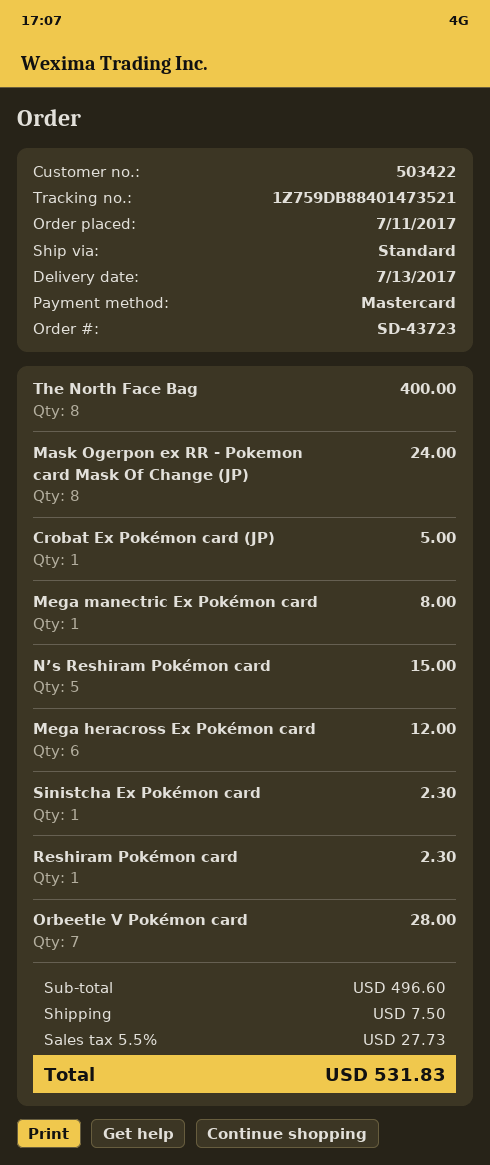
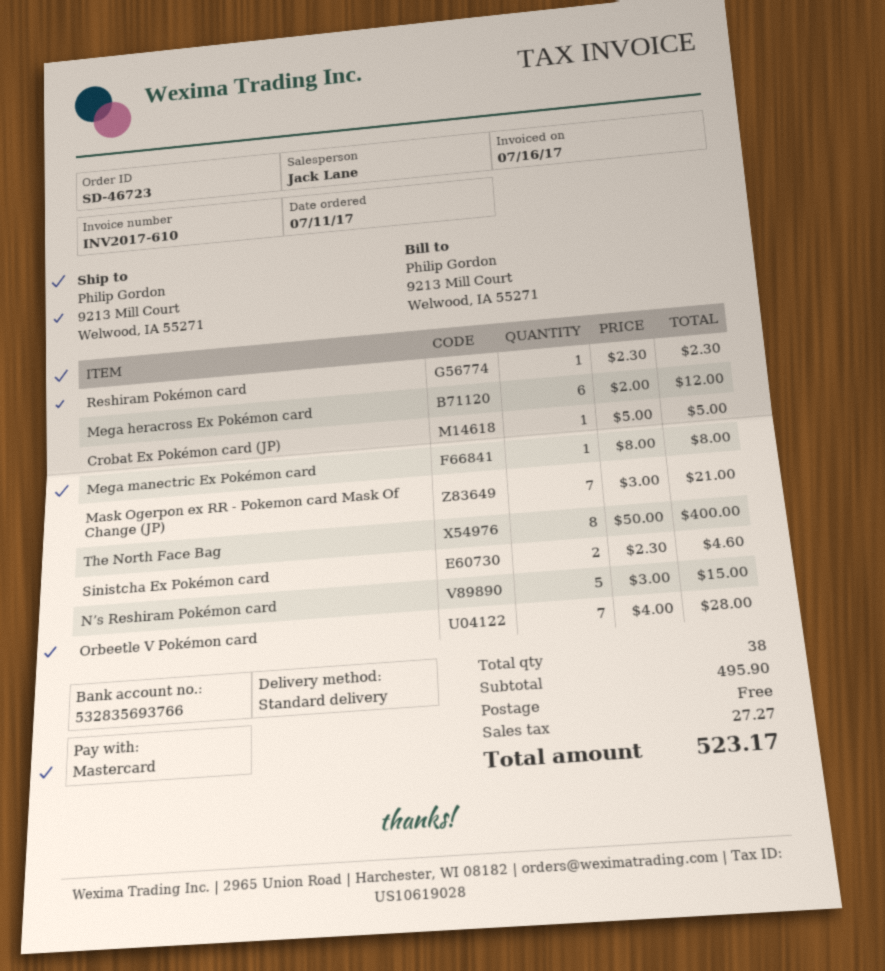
order number: SD-43723 -> SD-46723
Mask Ogerpon ex RR - Pokemon card Mask Of Change (JP): 8 for 24.00 -> 7 for 21.00
Sinistcha Ex Pokémon card: 1 for 2.30 -> 2 for 4.60
subtotal: 496.60 -> 495.90
shipping: 7.50 -> 0.00
tax: 27.73 -> 27.27
total: 531.83 -> 523.17

